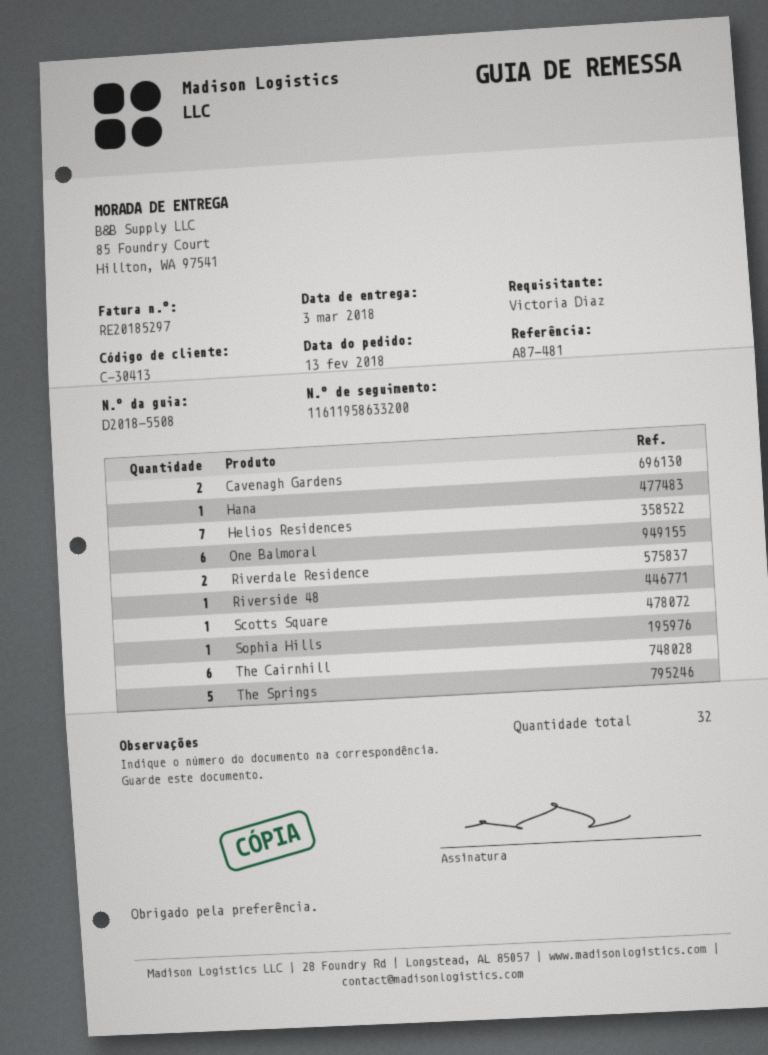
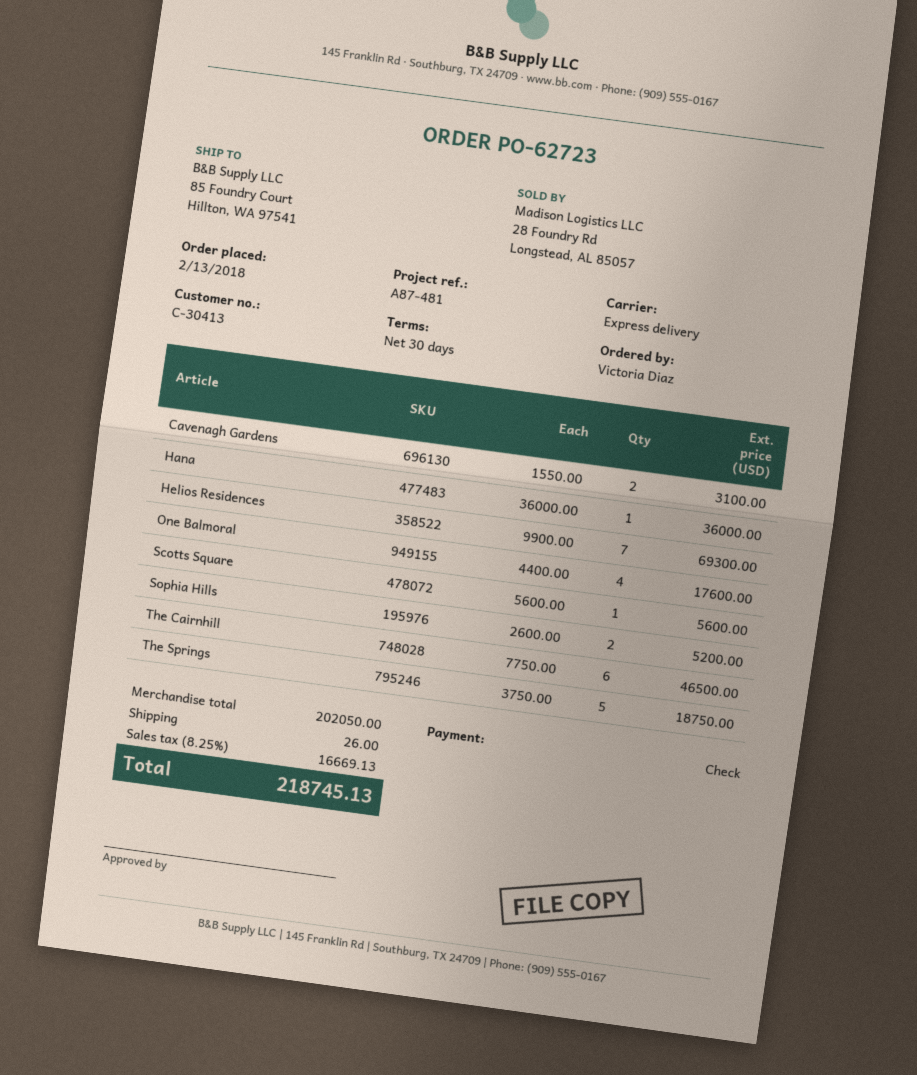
One Balmoral: 6 -> 4
Riverdale Residence: 2 -> none
Riverside 48: 1 -> none
Sophia Hills: 1 -> 2

